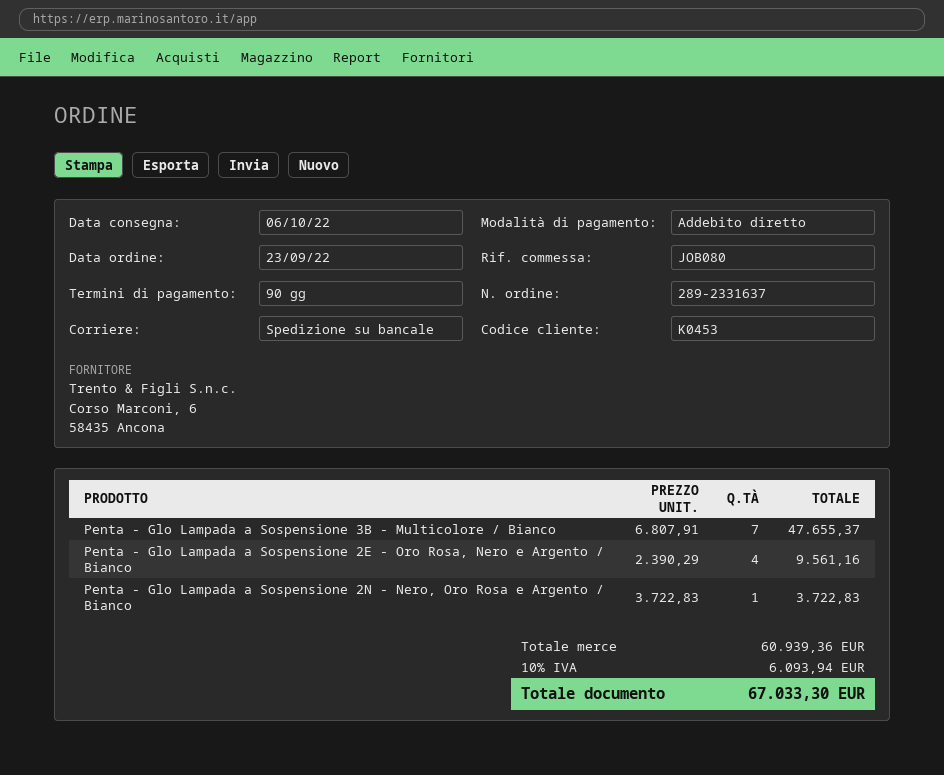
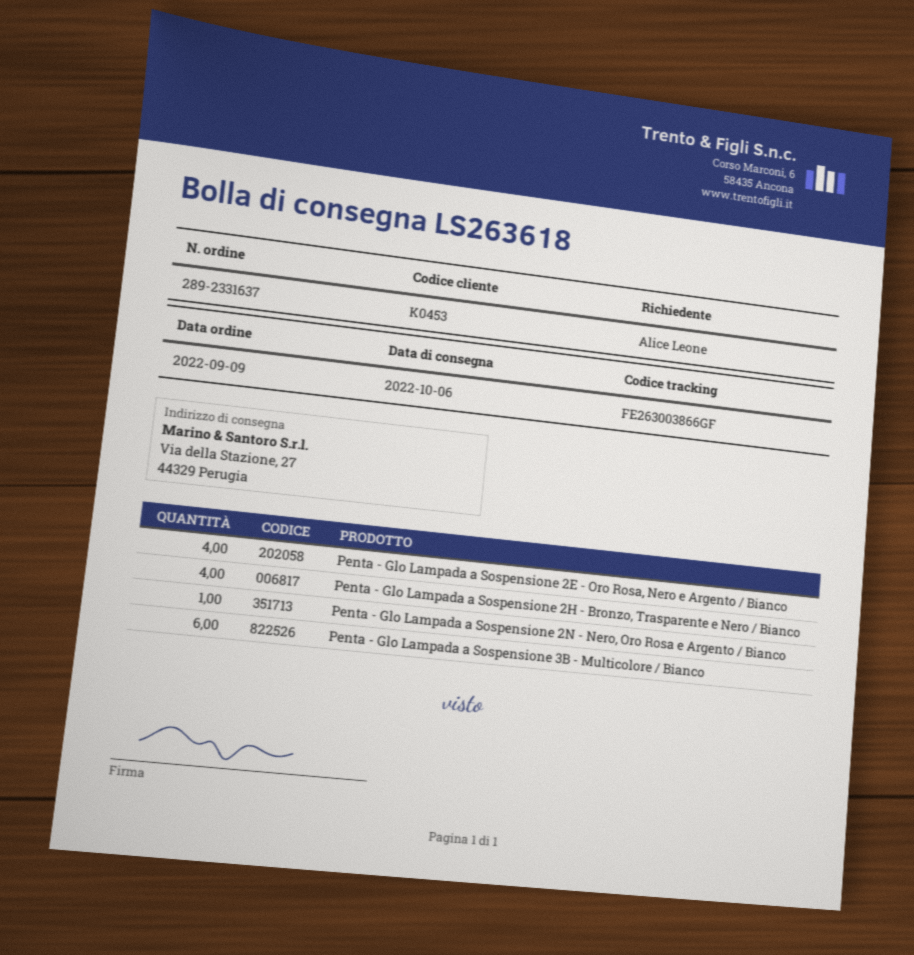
order date: 2022-09-23 -> 2022-09-09
Penta - Glo Lampada a Sospensione 3B - Multicolore / Bianco: 7 -> 6
Penta - Glo Lampada a Sospensione 2H - Bronzo, Trasparente e Nero / Bianco: none -> 4

